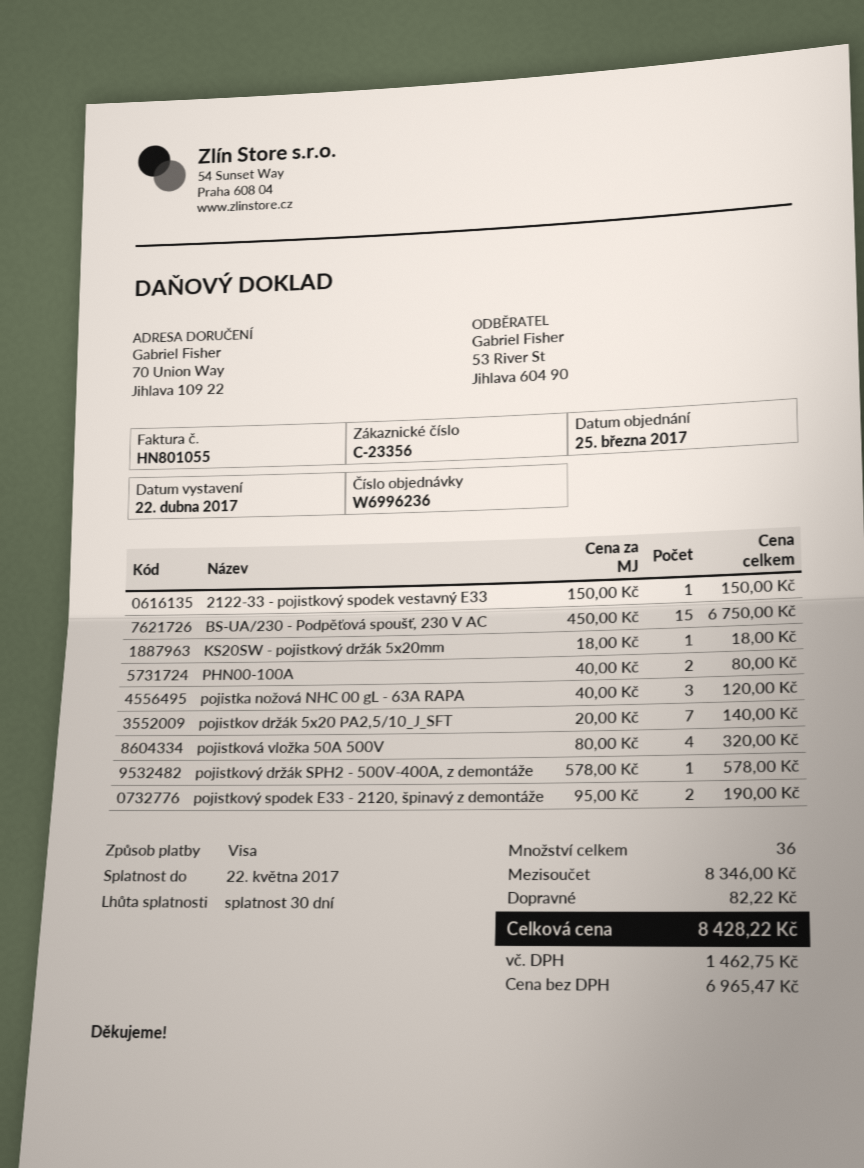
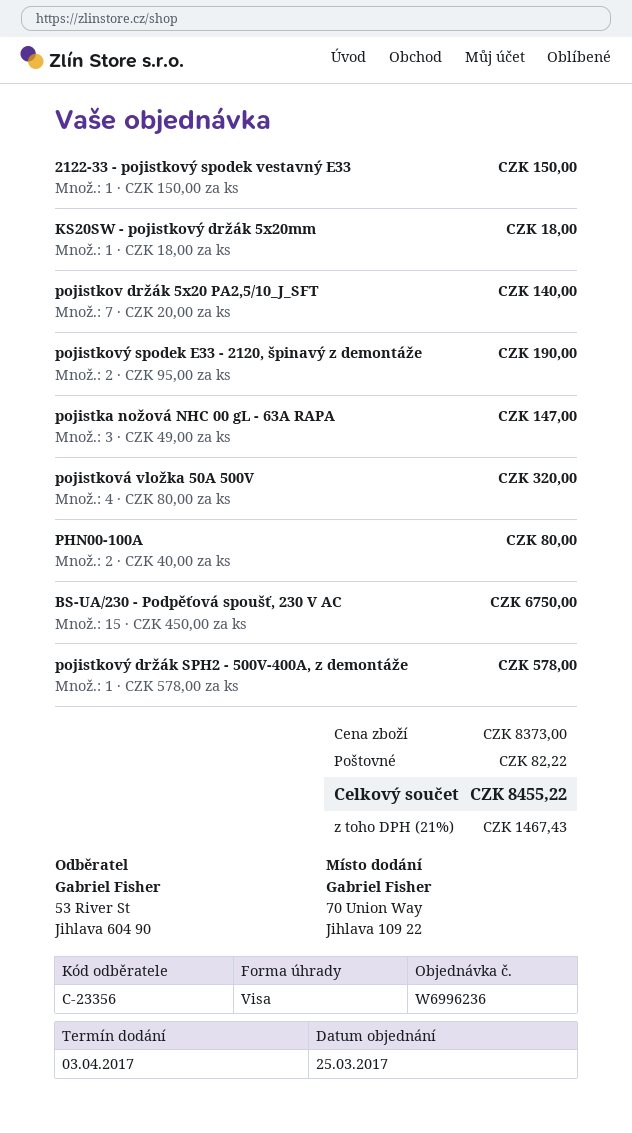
pojistka nožová NHC 00 gL - 63A RAPA: 3 x 40.00 = 120.00 -> 3 x 49.00 = 147.00
subtotal: 8346.00 -> 8373.00
tax: 1462.75 -> 1467.43
total: 8428.22 -> 8455.22

